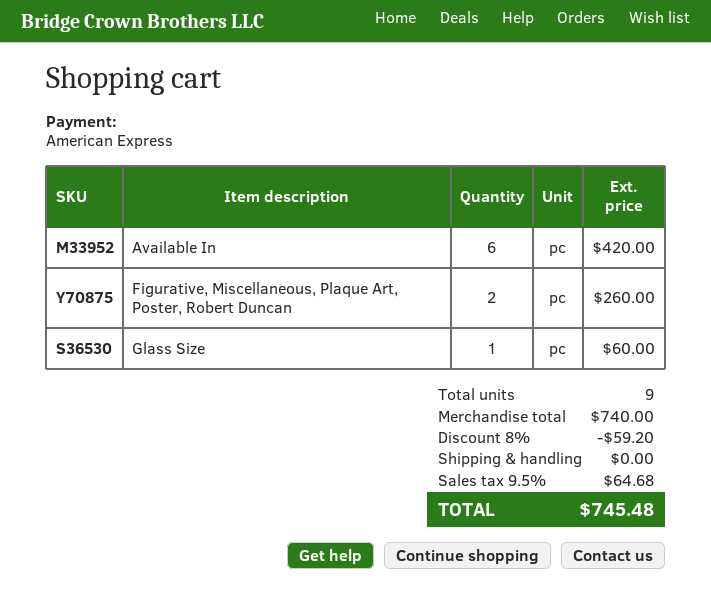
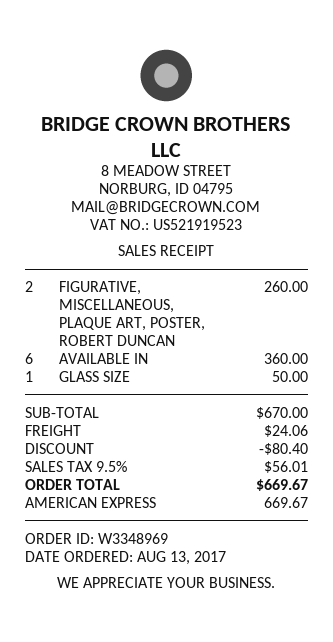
Available In: 6 for 420.00 -> 6 for 360.00
Glass Size: 1 for 60.00 -> 1 for 50.00
subtotal: 740.00 -> 670.00
discount: 59.20 -> 80.40
shipping: 0.00 -> 24.06
tax: 9.5% = 64.68 -> 9.5% = 56.01
total: 745.48 -> 669.67

